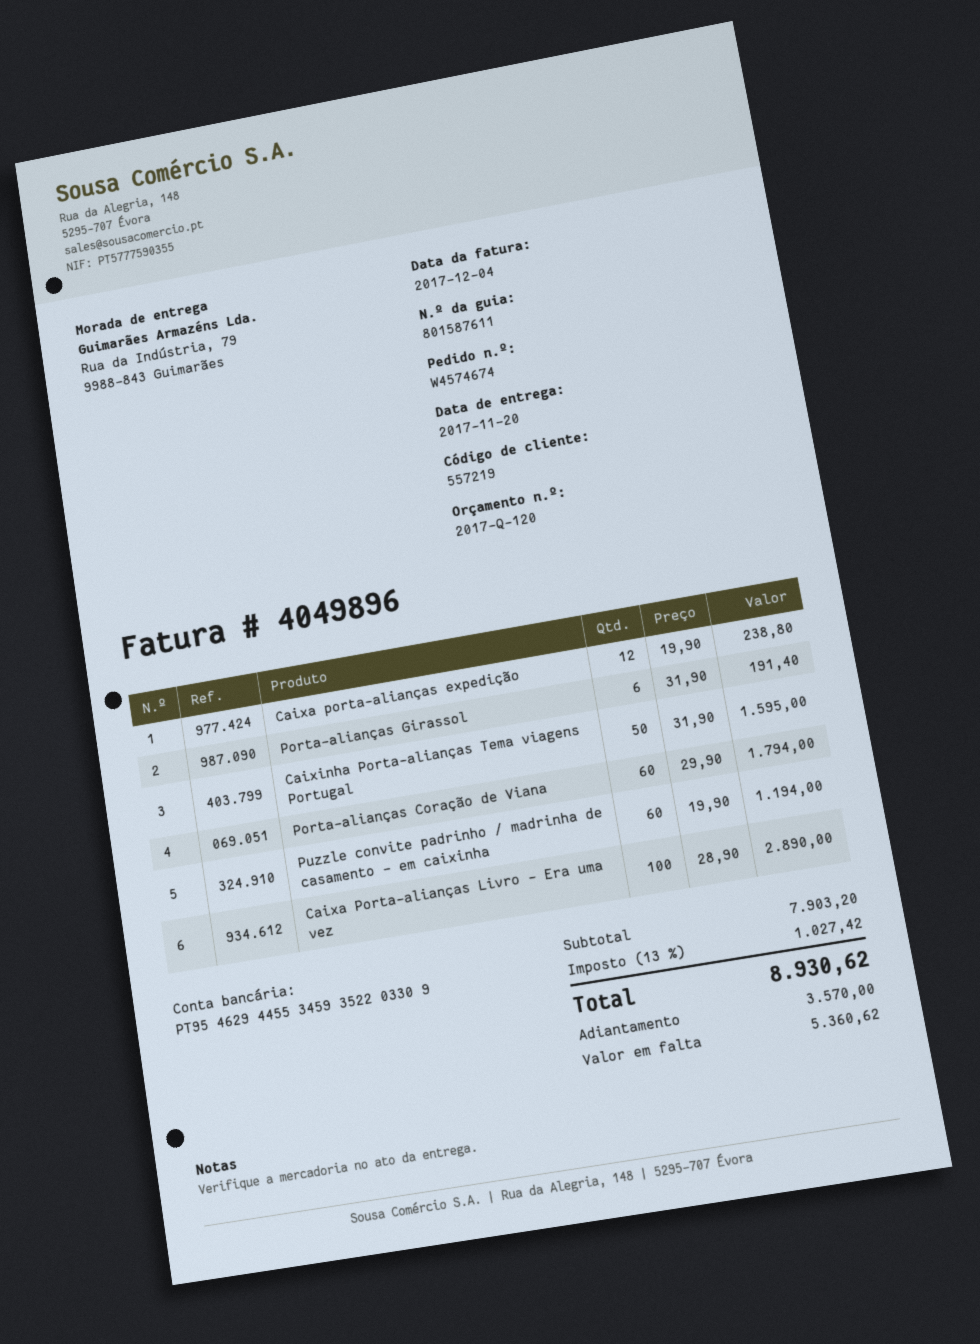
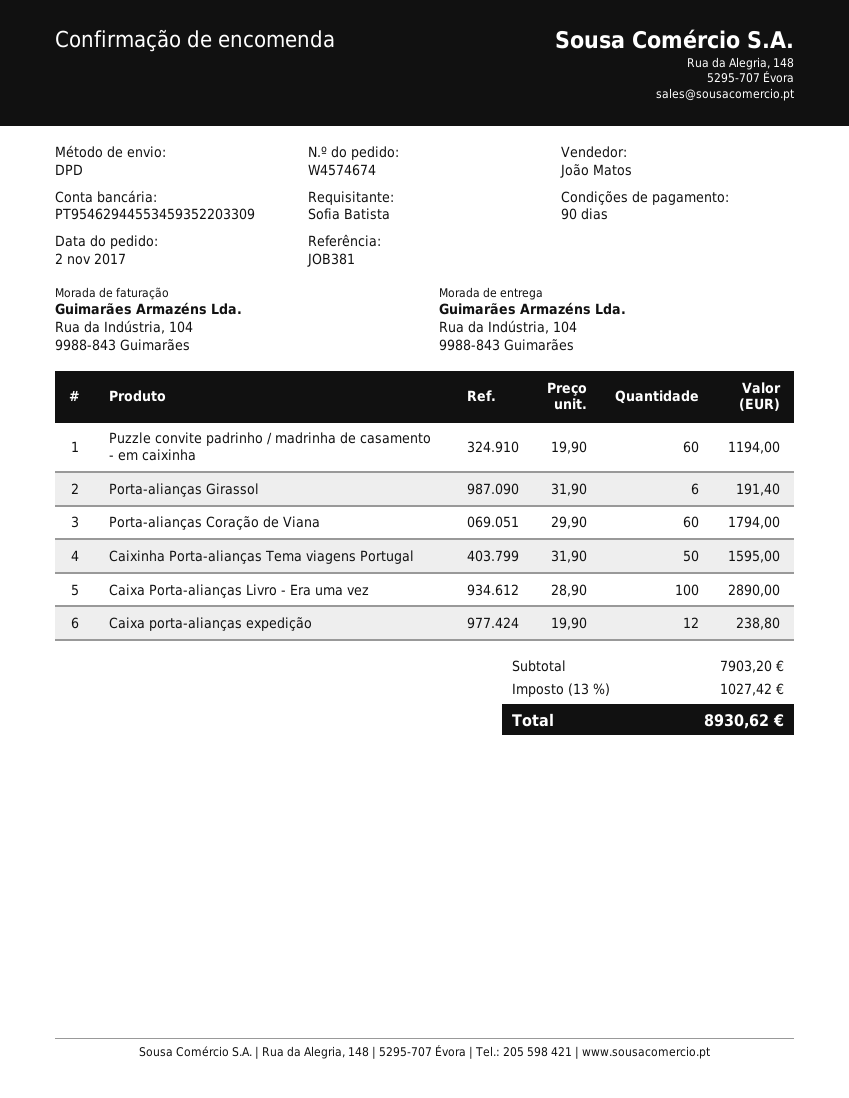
ship to: Rua da Indústria, 79, 9988-843 Guimarães -> Rua da Indústria, 104, 9988-843 Guimarães

